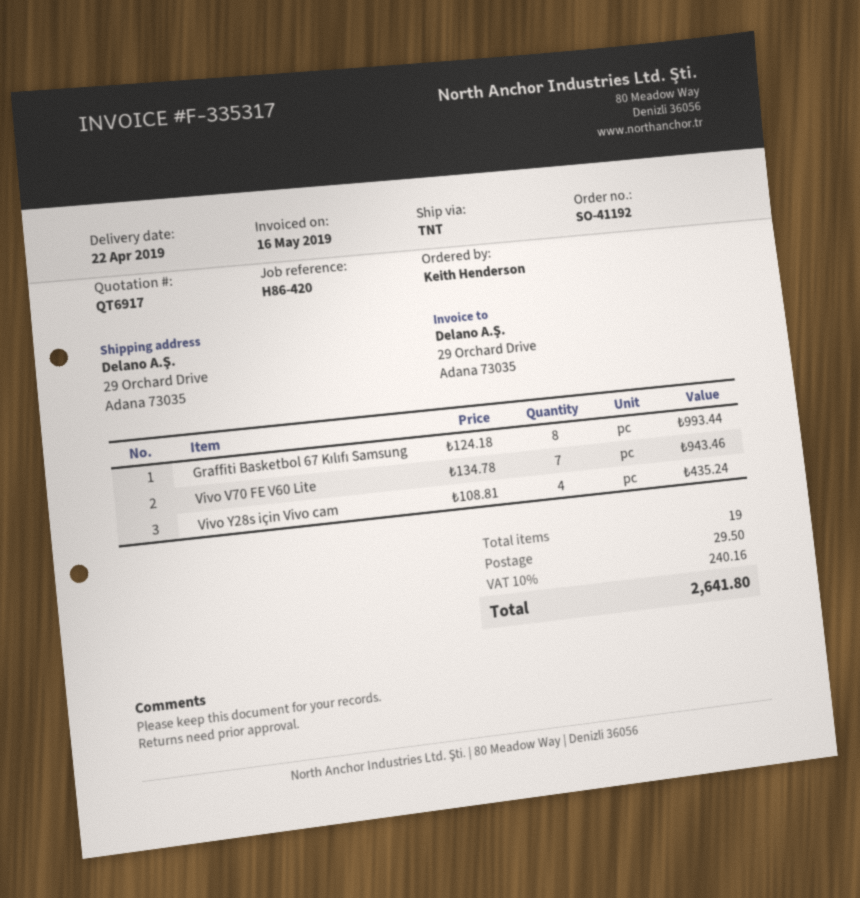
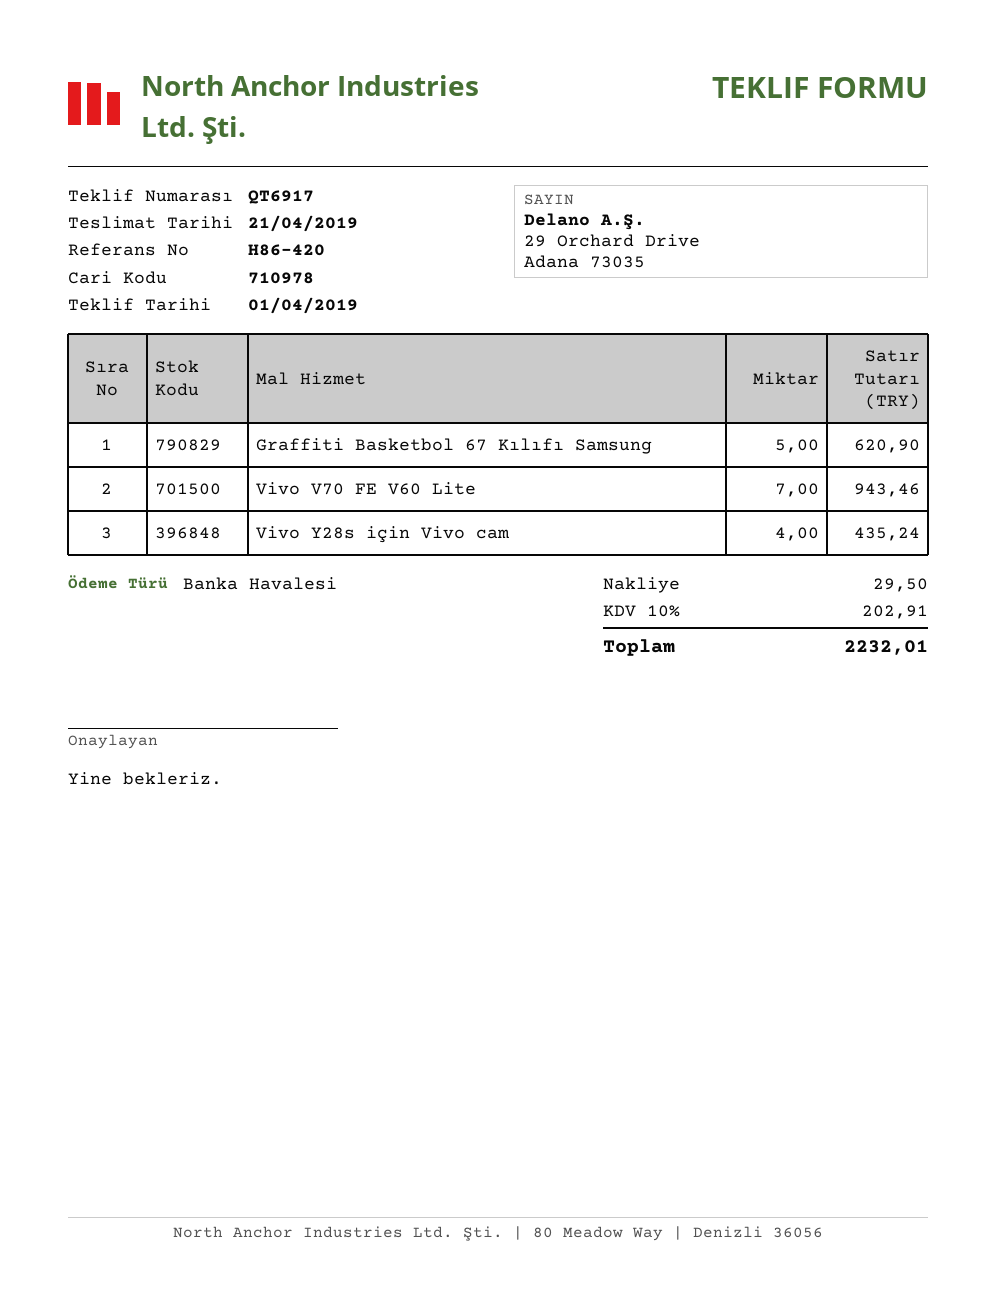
delivery date: 2019-04-22 -> 2019-04-21
Graffiti Basketbol 67 Kılıfı Samsung: 8 for 993.44 -> 5 for 620.90
tax: 10% = 240.16 -> 10% = 202.91
total: 2641.80 -> 2232.01

